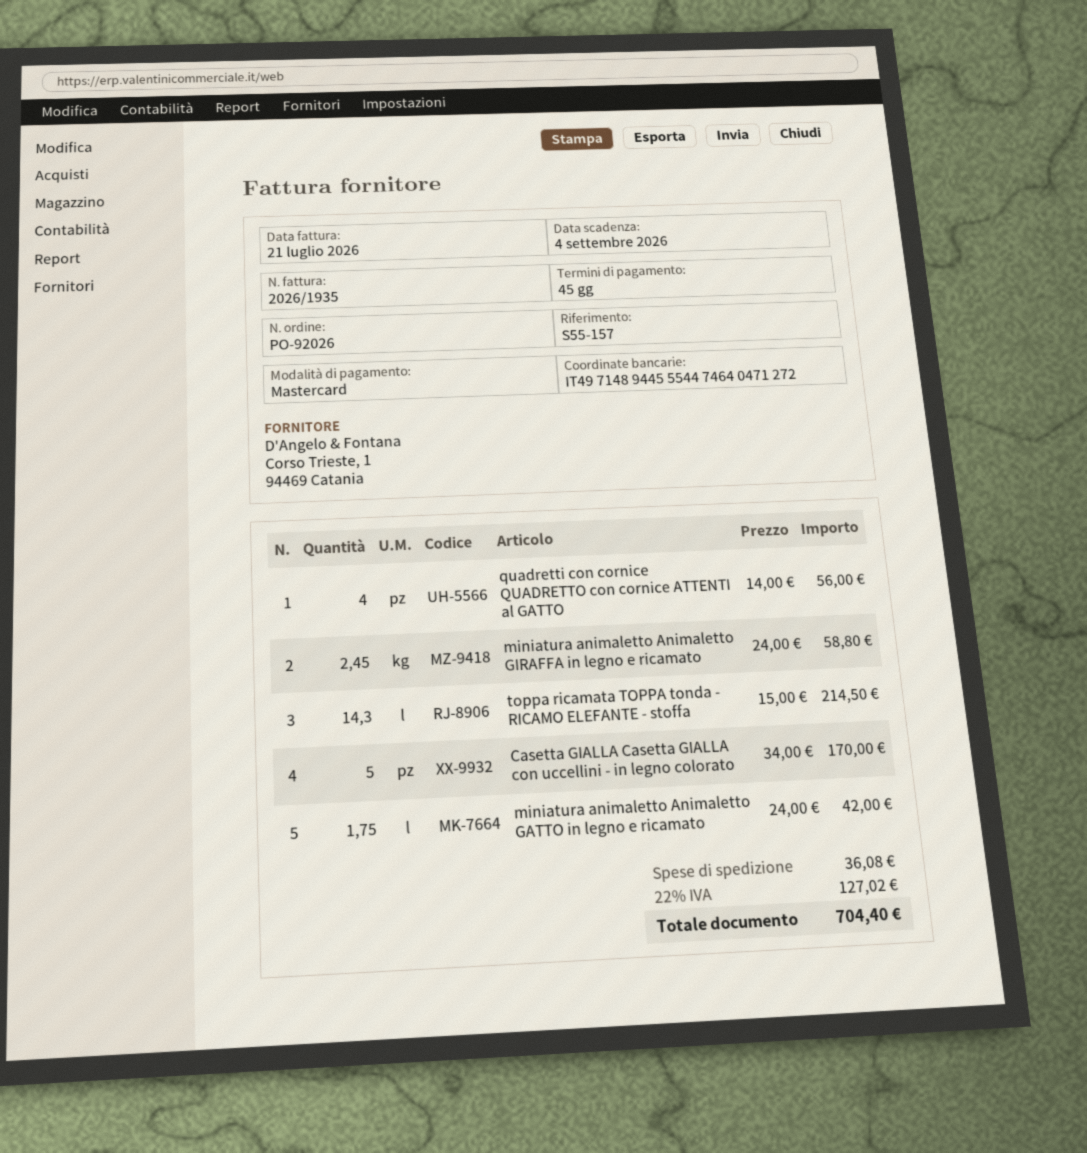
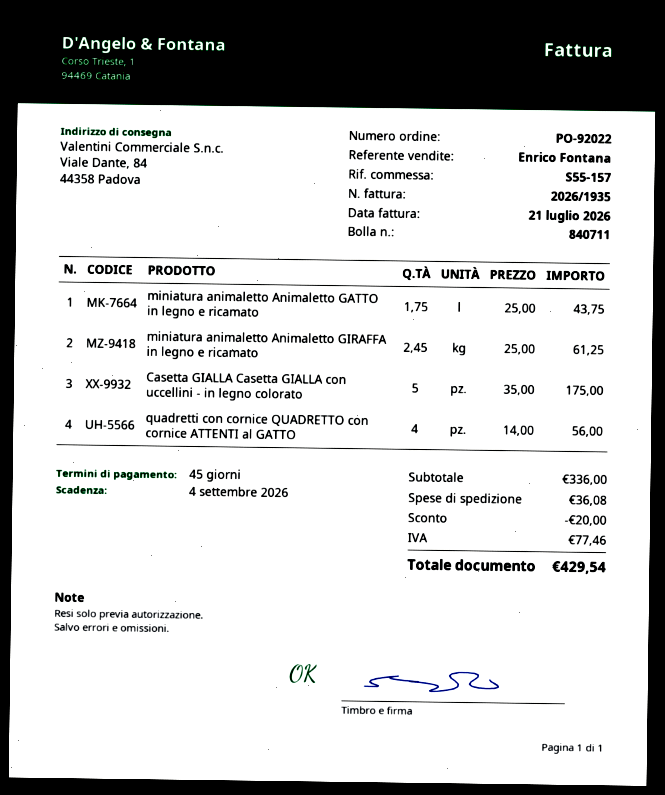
order number: PO-92026 -> PO-92022
miniatura animaletto Animaletto GIRAFFA in legno e ricamato: 2.45 x 24.00 = 58.80 -> 2.45 x 25.00 = 61.25
toppa ricamata TOPPA tonda - RICAMO ELEFANTE - stoffa: 14.3 x 15.00 = 214.50 -> none
Casetta GIALLA Casetta GIALLA con uccellini - in legno colorato: 5 x 34.00 = 170.00 -> 5 x 35.00 = 175.00
miniatura animaletto Animaletto GATTO in legno e ricamato: 1.75 x 24.00 = 42.00 -> 1.75 x 25.00 = 43.75
discount: none -> 20.00
tax: 127.02 -> 77.46
total: 704.40 -> 429.54

